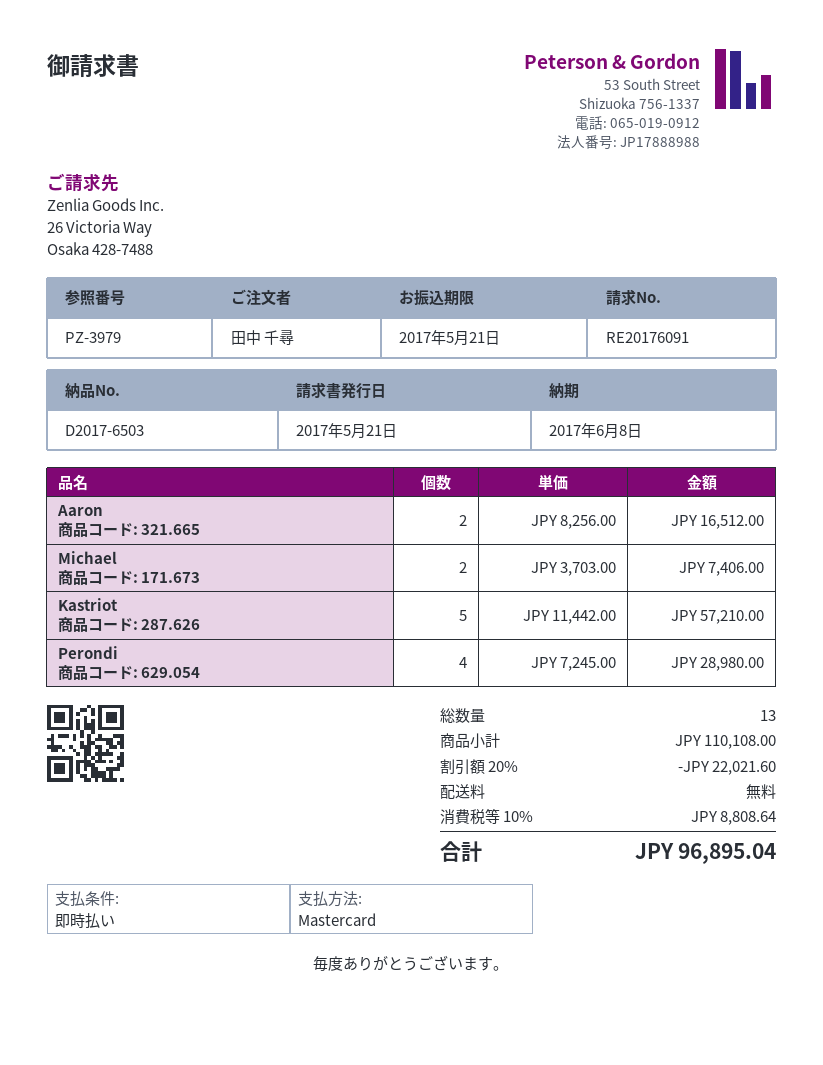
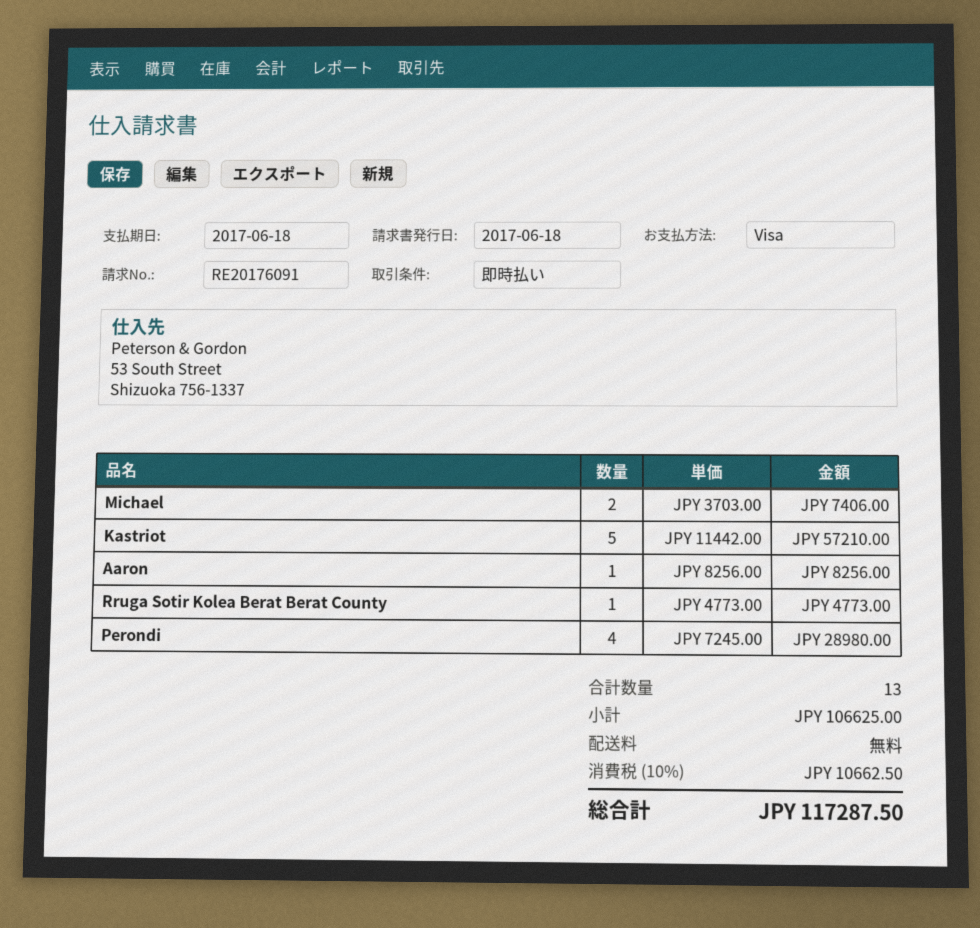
invoice date: 2017-05-21 -> 2017-06-18
due date: 2017-05-21 -> 2017-06-18
payment method: Mastercard -> Visa
Aaron: 2 x 8256.00 = 16512.00 -> 1 x 8256.00 = 8256.00
Rruga Sotir Kolea Berat Berat County: none -> 1 x 4773.00 = 4773.00
subtotal: 110108.00 -> 106625.00
discount: 20% = 22021.60 -> none
tax: 10% = 8808.64 -> 10% = 10662.50
total: 96895.04 -> 117287.50

